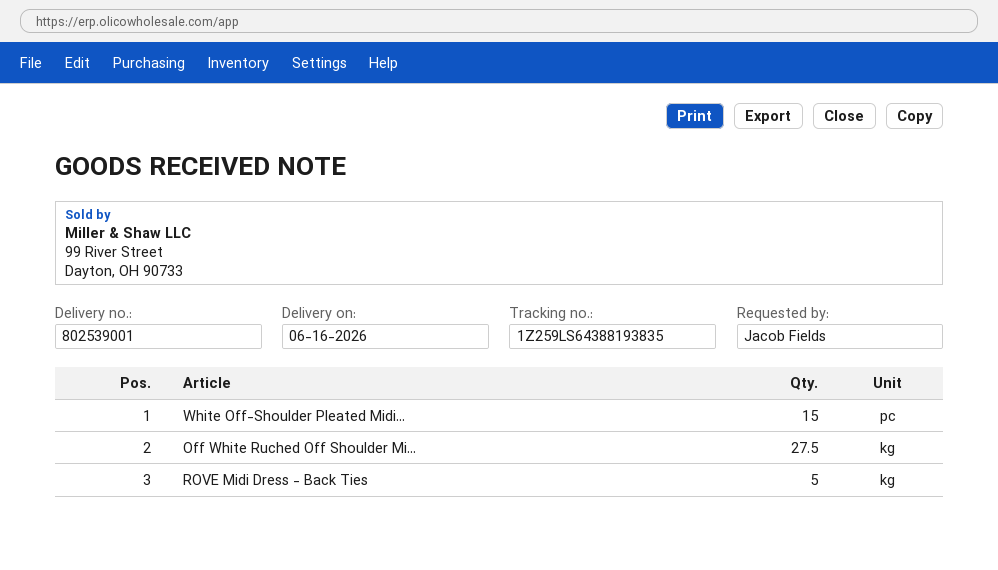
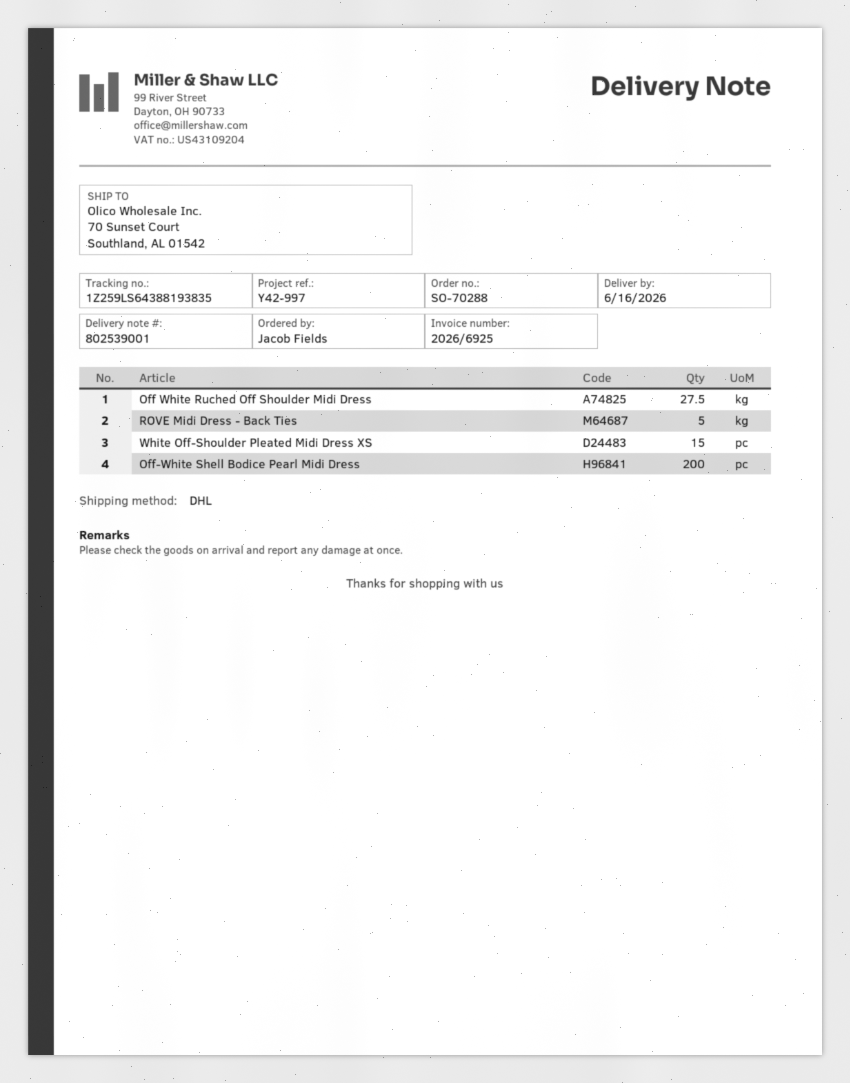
Off-White Shell Bodice Pearl Midi Dress: none -> 200

